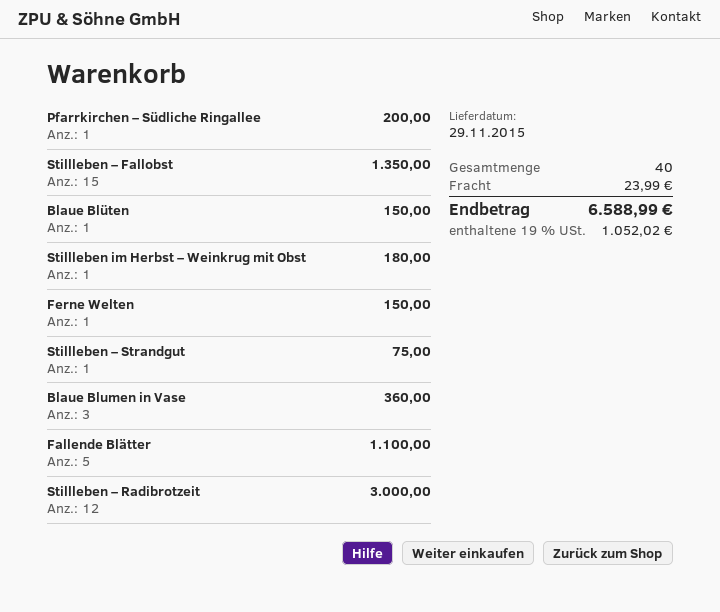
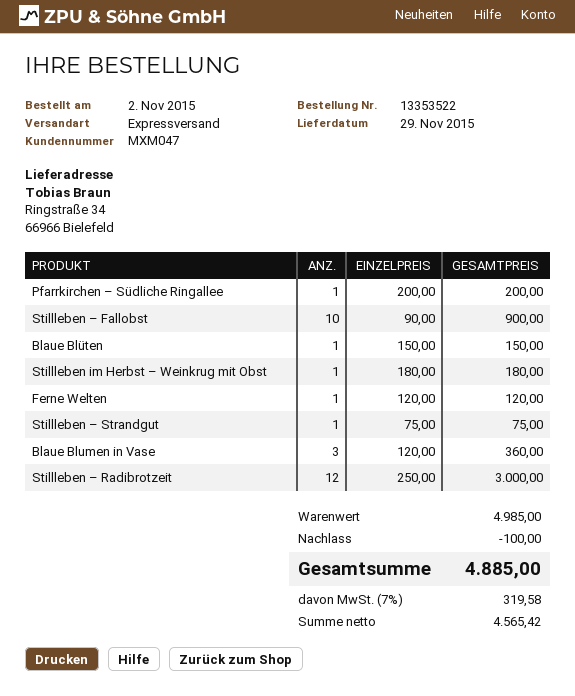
Stillleben – Fallobst: 15 for 1350.00 -> 10 for 900.00
Ferne Welten: 1 for 150.00 -> 1 for 120.00
Fallende Blätter: 5 for 1100.00 -> none
discount: none -> 100.00
shipping: 23.99 -> none
tax: 19% = 1052.02 -> 7% = 319.58
total: 6588.99 -> 4885.00

